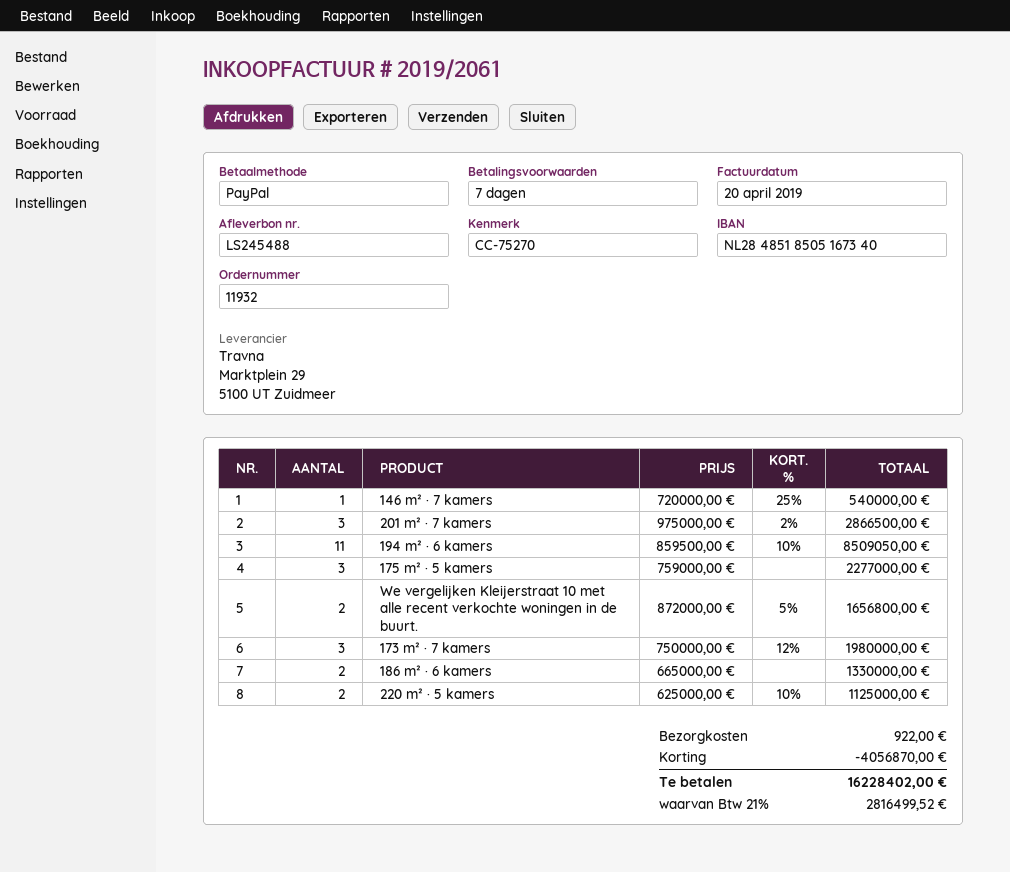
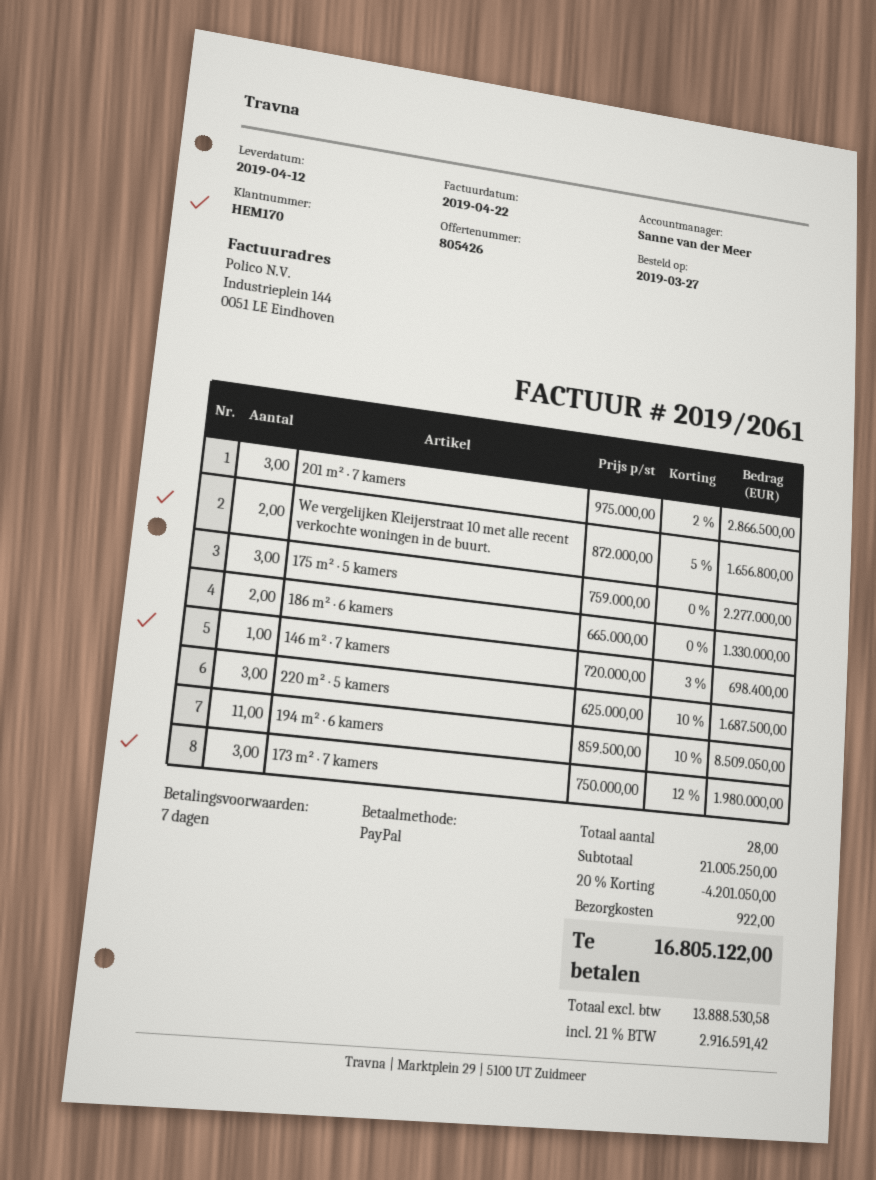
invoice date: 2019-04-20 -> 2019-04-22
146 m² · 7 kamers: 1 x 720000.00 - 25% = 540000.00 -> 1 x 720000.00 - 3% = 698400.00
220 m² · 5 kamers: 2 x 625000.00 - 10% = 1125000.00 -> 3 x 625000.00 - 10% = 1687500.00
discount: 4056870.00 -> 4201050.00
tax: 21% = 2816499.52 -> 21% = 2916591.42
total: 16228402.00 -> 16805122.00

